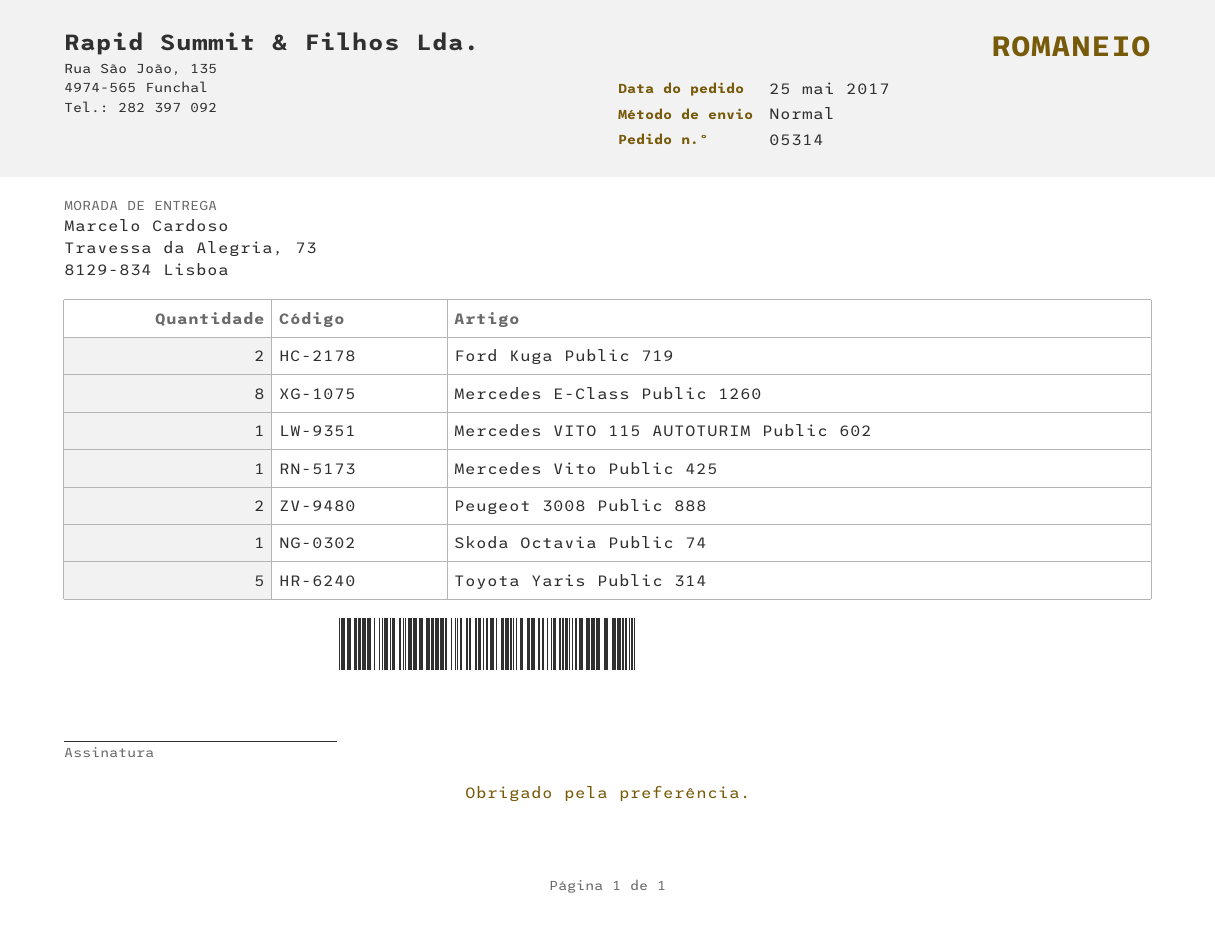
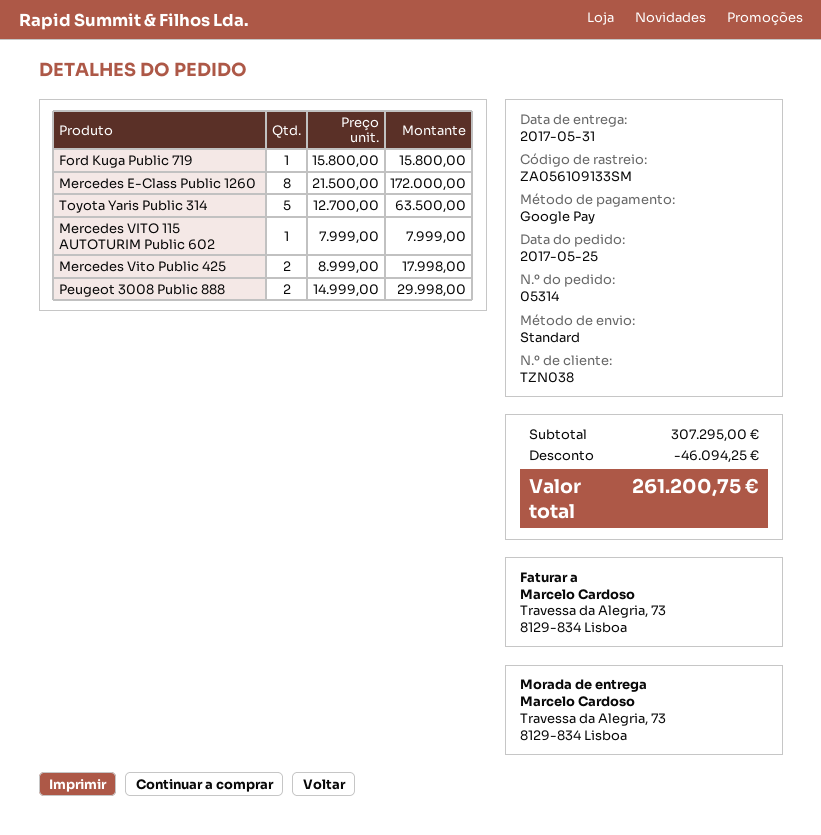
Ford Kuga Public 719: 2 -> 1
Mercedes Vito Public 425: 1 -> 2
Skoda Octavia Public 74: 1 -> none

